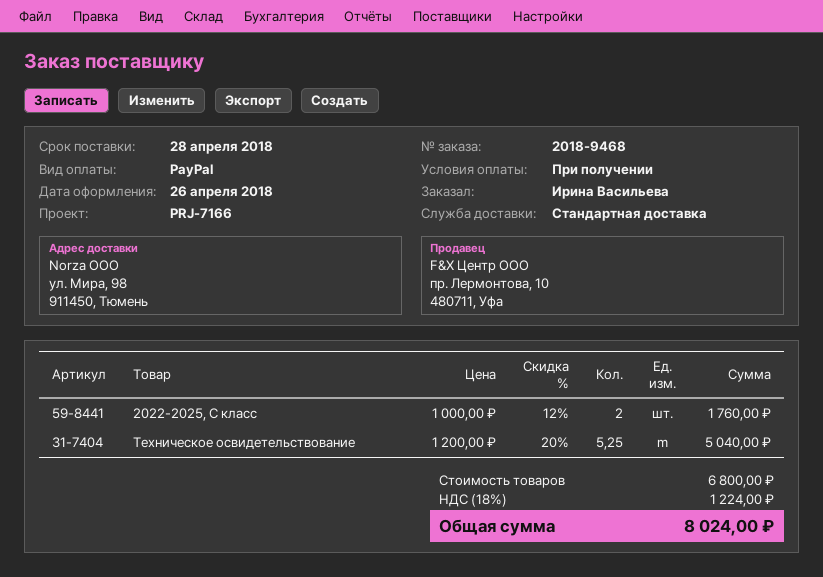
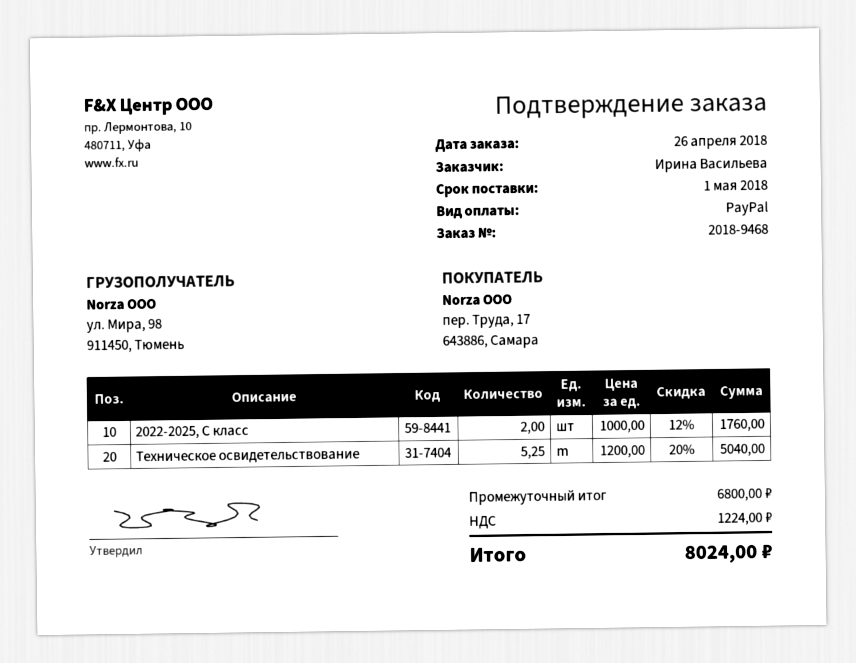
delivery date: 2018-04-28 -> 2018-05-01

